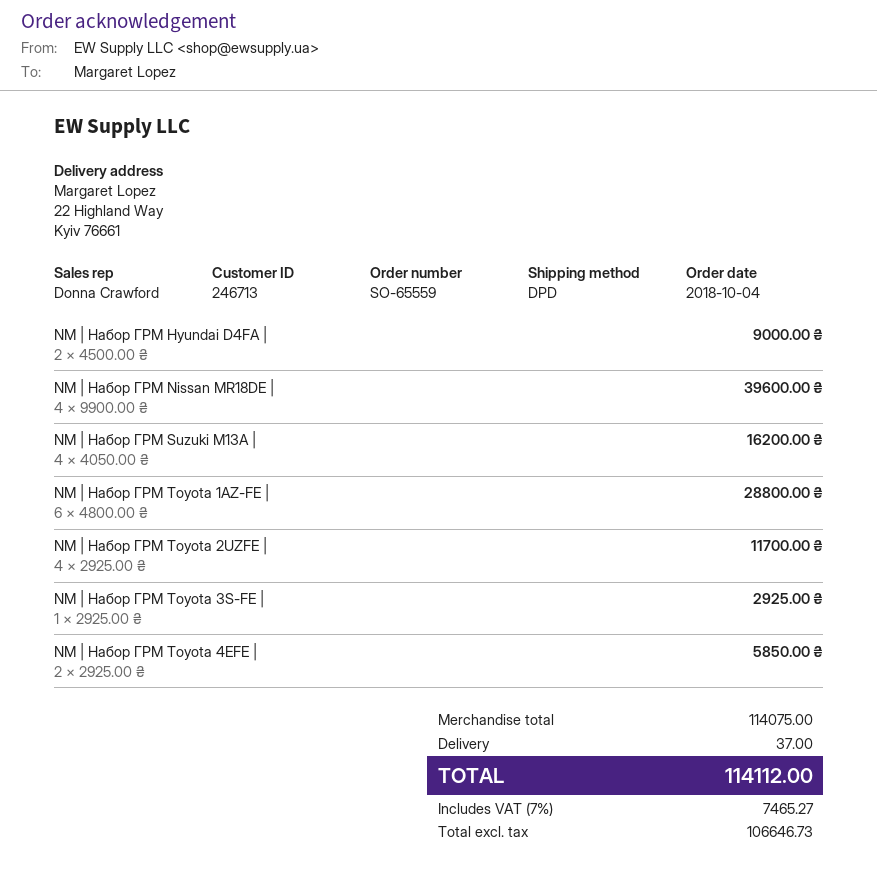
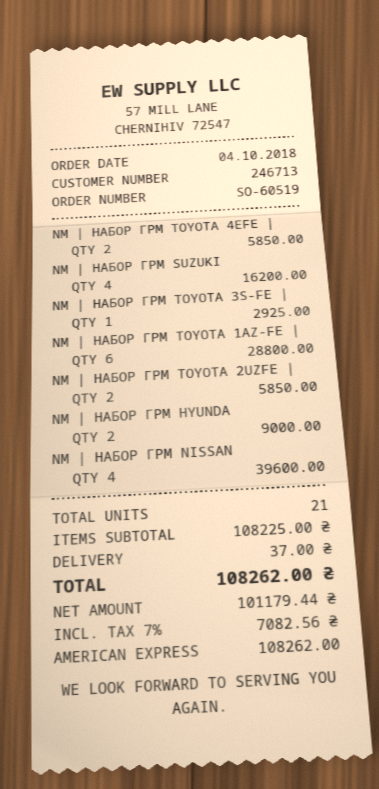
order number: SO-65559 -> SO-60519
NM | Набор ГРМ Toyota 2UZFE |: 4 for 11700.00 -> 2 for 5850.00
subtotal: 114075.00 -> 108225.00
net: 106646.73 -> 101179.44
tax: 7% = 7465.27 -> 7% = 7082.56
total: 114112.00 -> 108262.00

